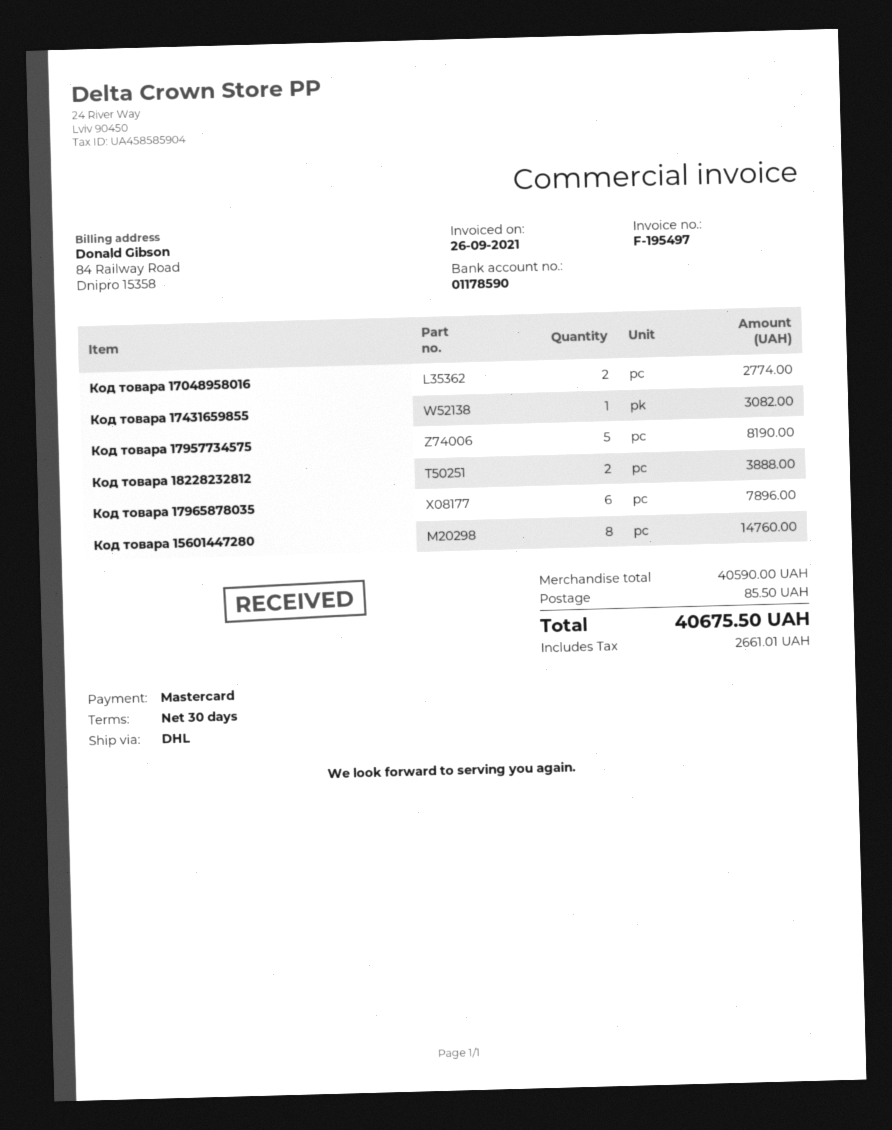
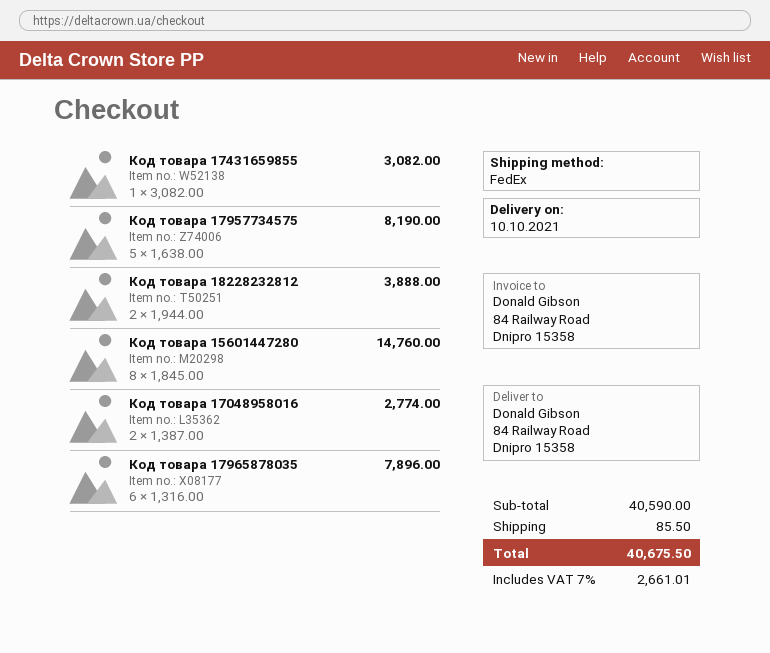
shipping method: DHL -> FedEx

